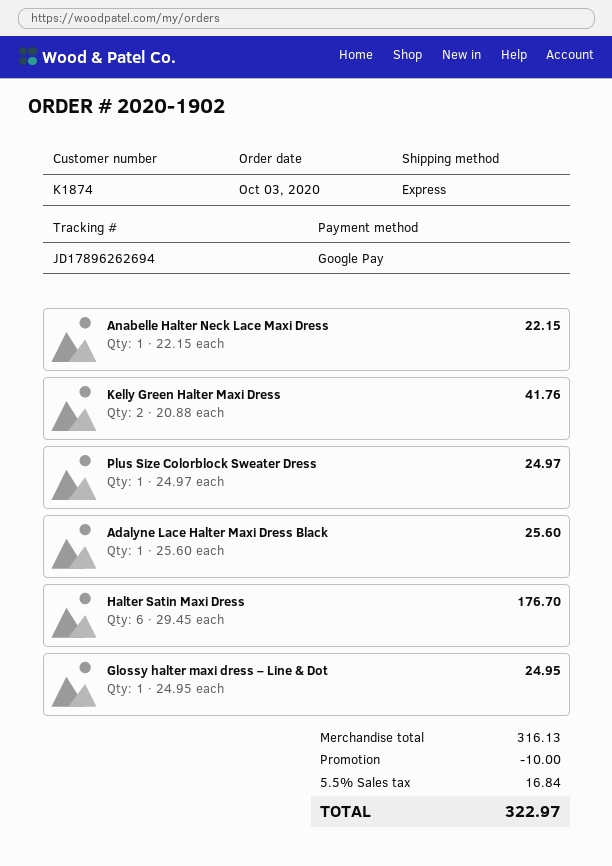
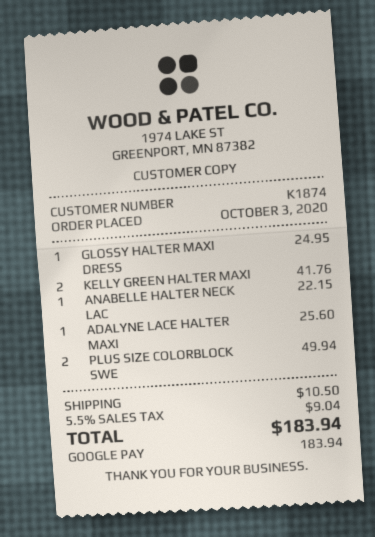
Plus Size Colorblock Sweater Dress: 1 for 24.97 -> 2 for 49.94
Halter Satin Maxi Dress: 6 for 176.70 -> none
discount: 10.00 -> none
shipping: none -> 10.50
tax: 5.5% = 16.84 -> 5.5% = 9.04
total: 322.97 -> 183.94

